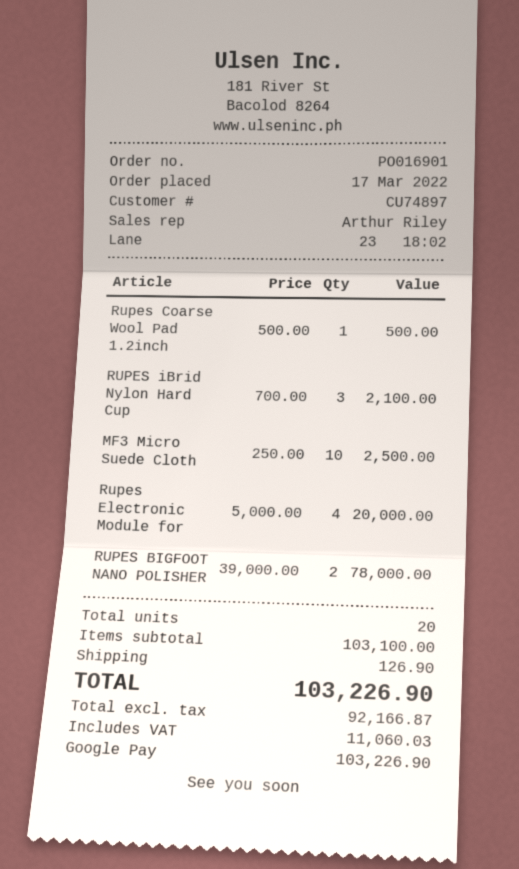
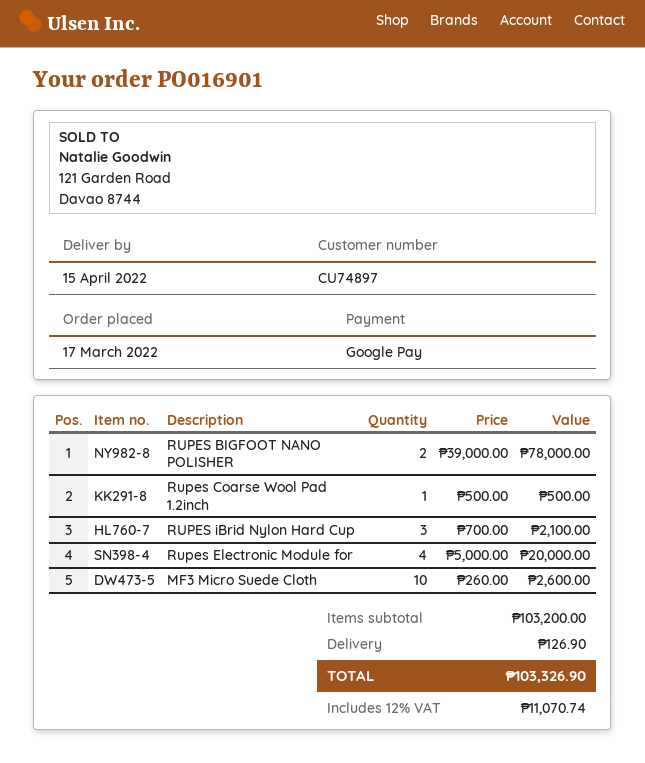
MF3 Micro Suede Cloth: 10 x 250.00 = 2500.00 -> 10 x 260.00 = 2600.00
subtotal: 103100.00 -> 103200.00
tax: 11060.03 -> 11070.74
total: 103226.90 -> 103326.90

